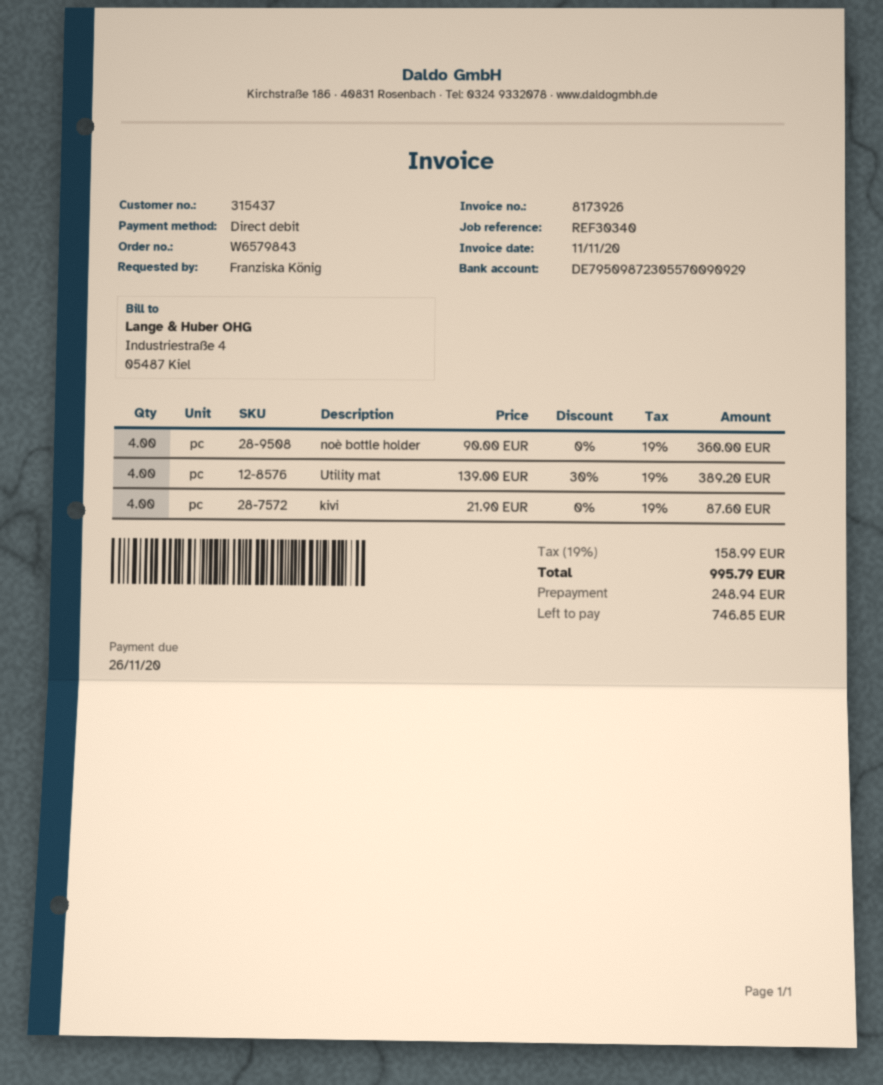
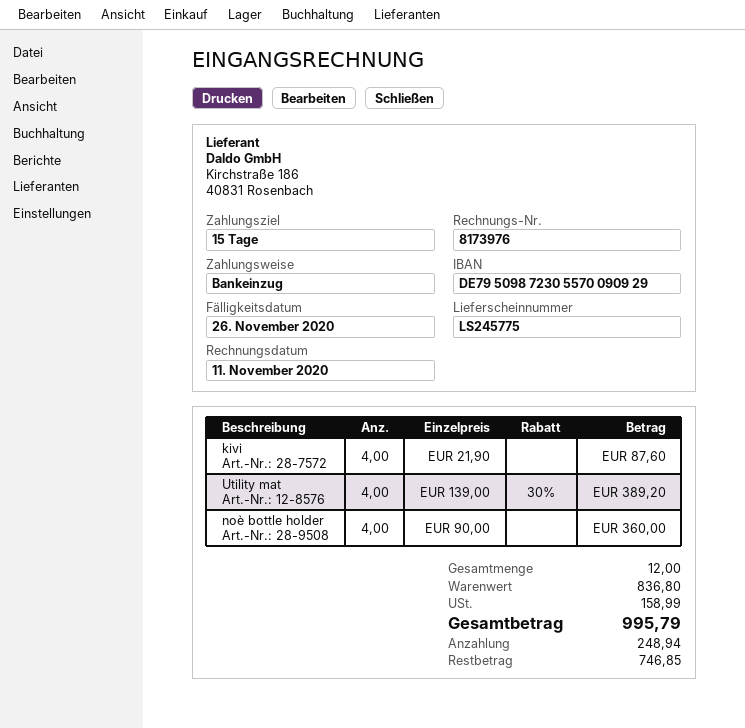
invoice number: 8173926 -> 8173976

